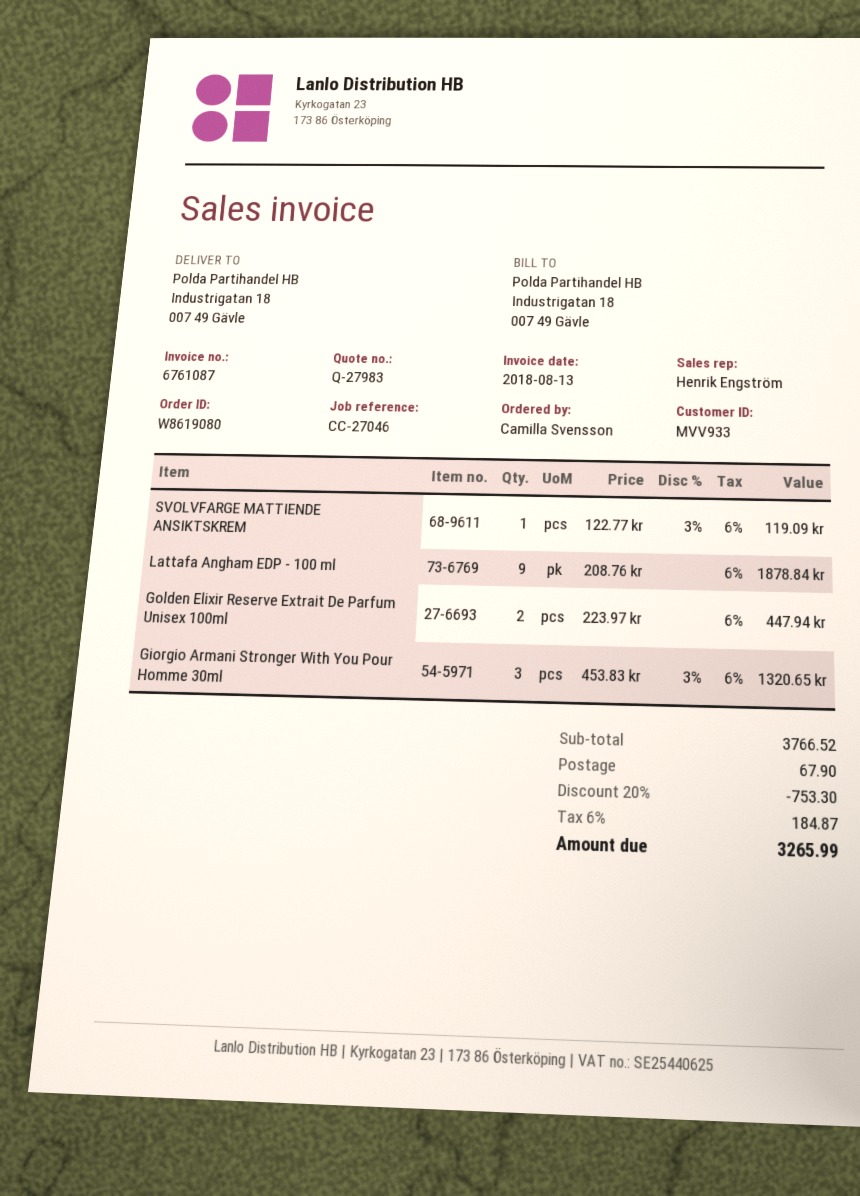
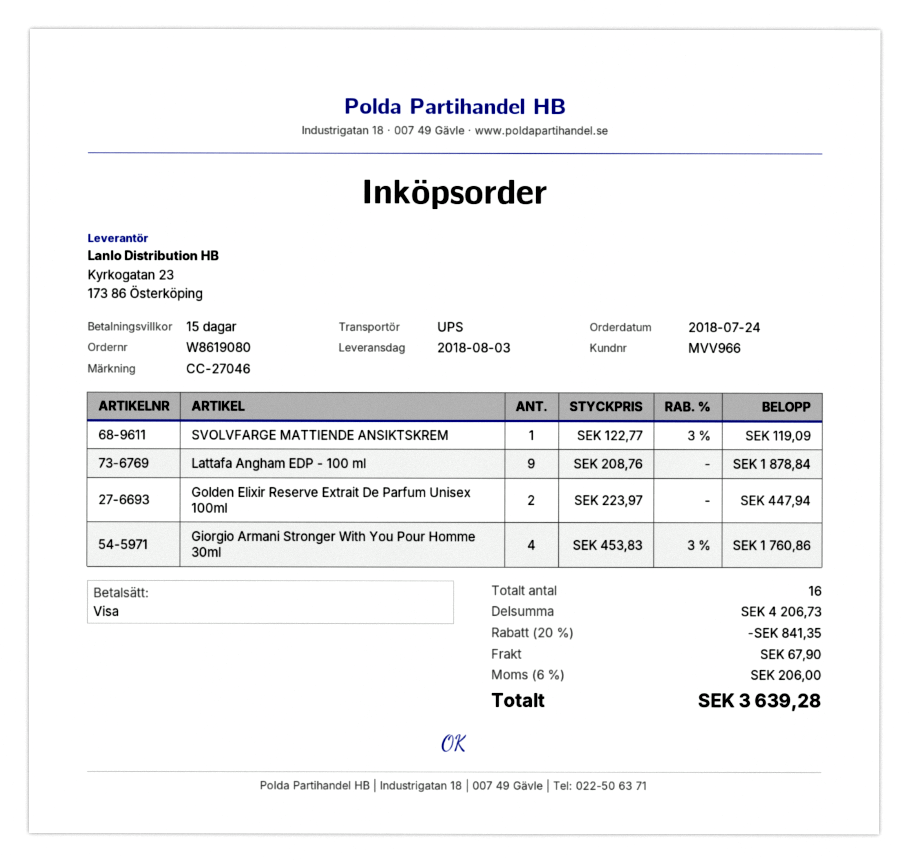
customer number: MVV933 -> MVV966
Giorgio Armani Stronger With You Pour Homme 30ml: 3 x 453.83 - 3% = 1320.65 -> 4 x 453.83 - 3% = 1760.86
subtotal: 3766.52 -> 4206.73
discount: 20% = 753.30 -> 20% = 841.35
tax: 6% = 184.87 -> 6% = 206.00
total: 3265.99 -> 3639.28

